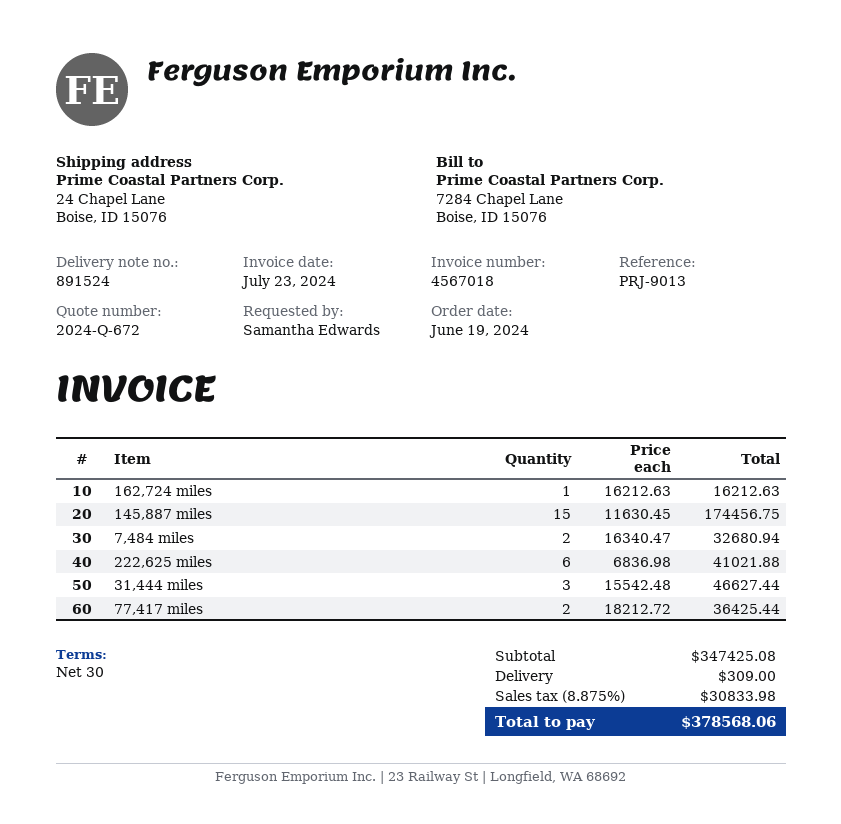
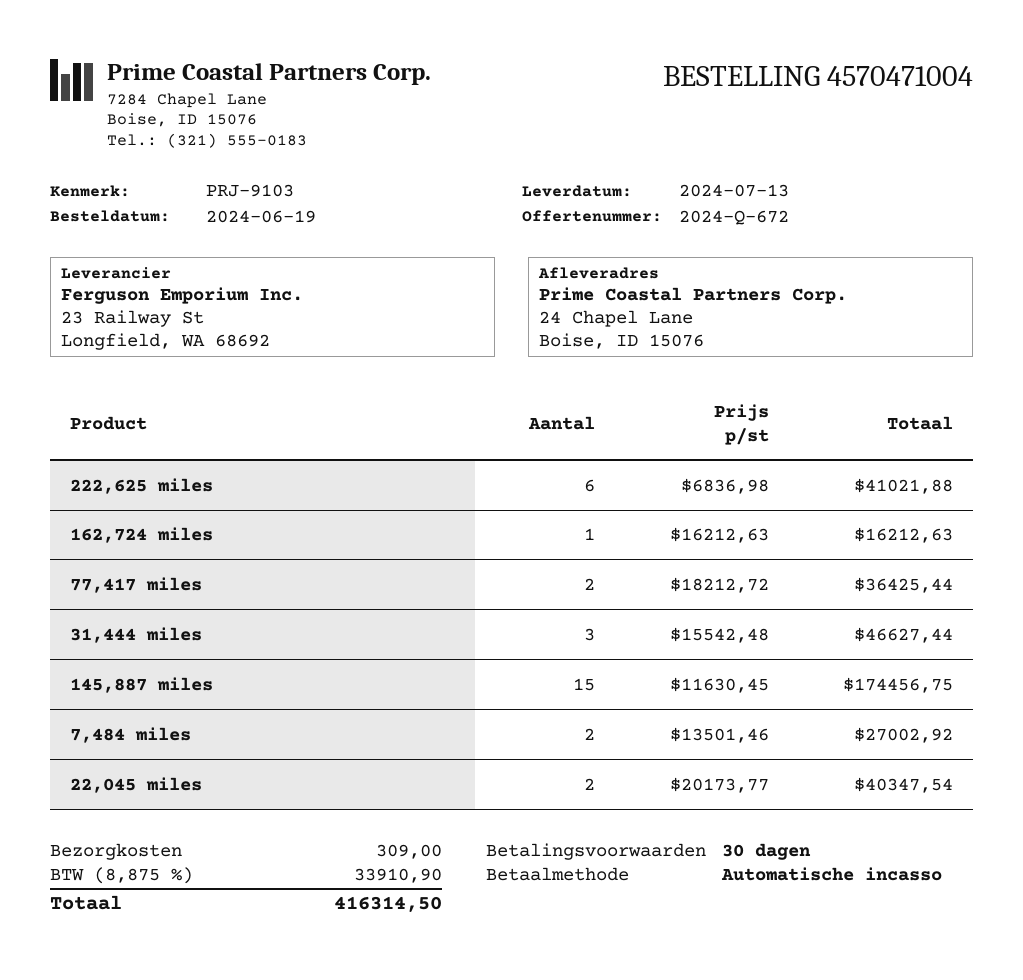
reference: PRJ-9013 -> PRJ-9103
7,484 miles: 2 x 16340.47 = 32680.94 -> 2 x 13501.46 = 27002.92
22,045 miles: none -> 2 x 20173.77 = 40347.54
tax: 8.875% = 30833.98 -> 8.875% = 33910.90
total: 378568.06 -> 416314.50

